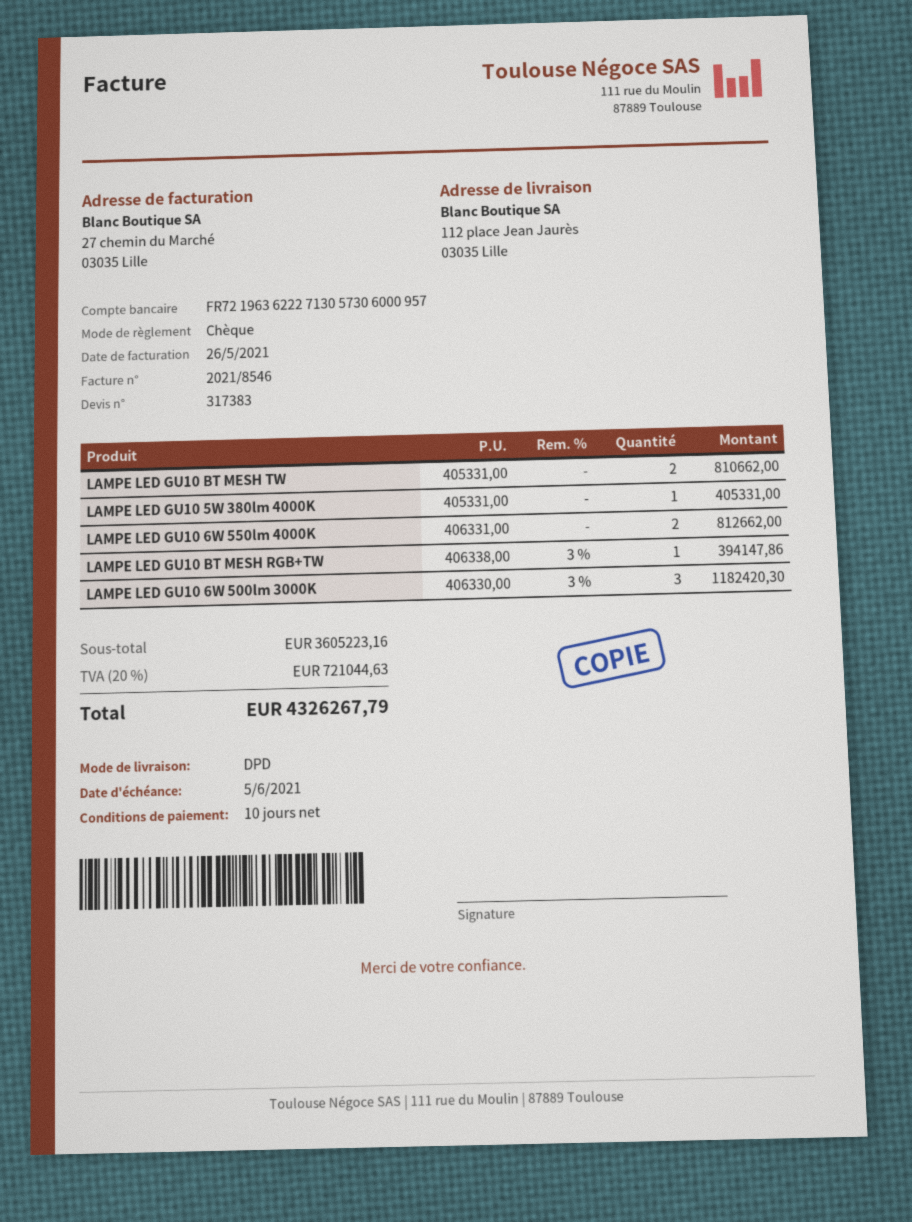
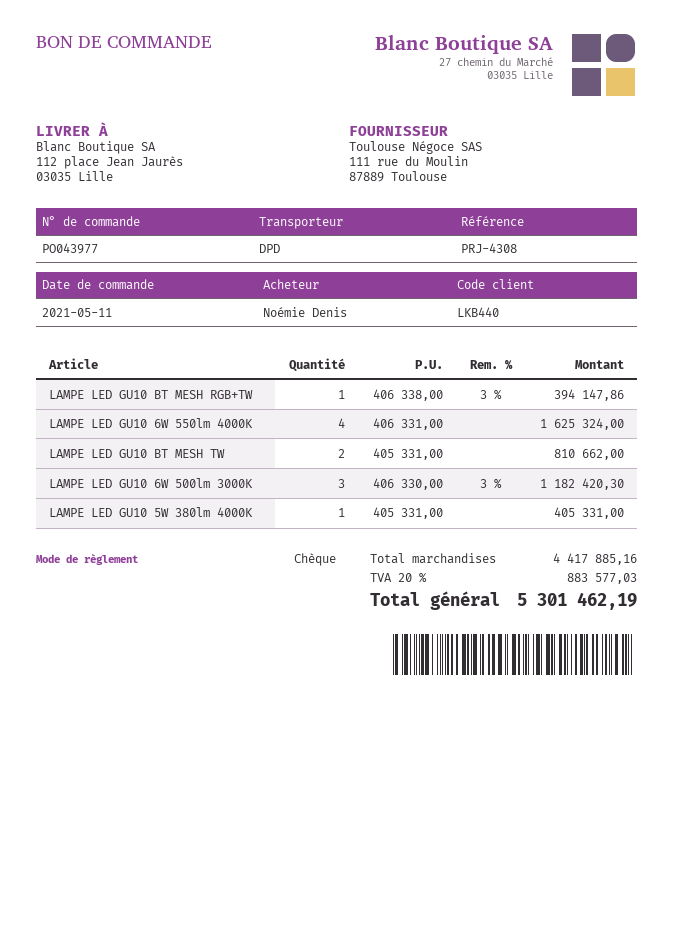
LAMPE LED GU10 6W 550lm 4000K: 2 x 406331.00 = 812662.00 -> 4 x 406331.00 = 1625324.00
subtotal: 3605223.16 -> 4417885.16
tax: 20% = 721044.63 -> 20% = 883577.03
total: 4326267.79 -> 5301462.19

